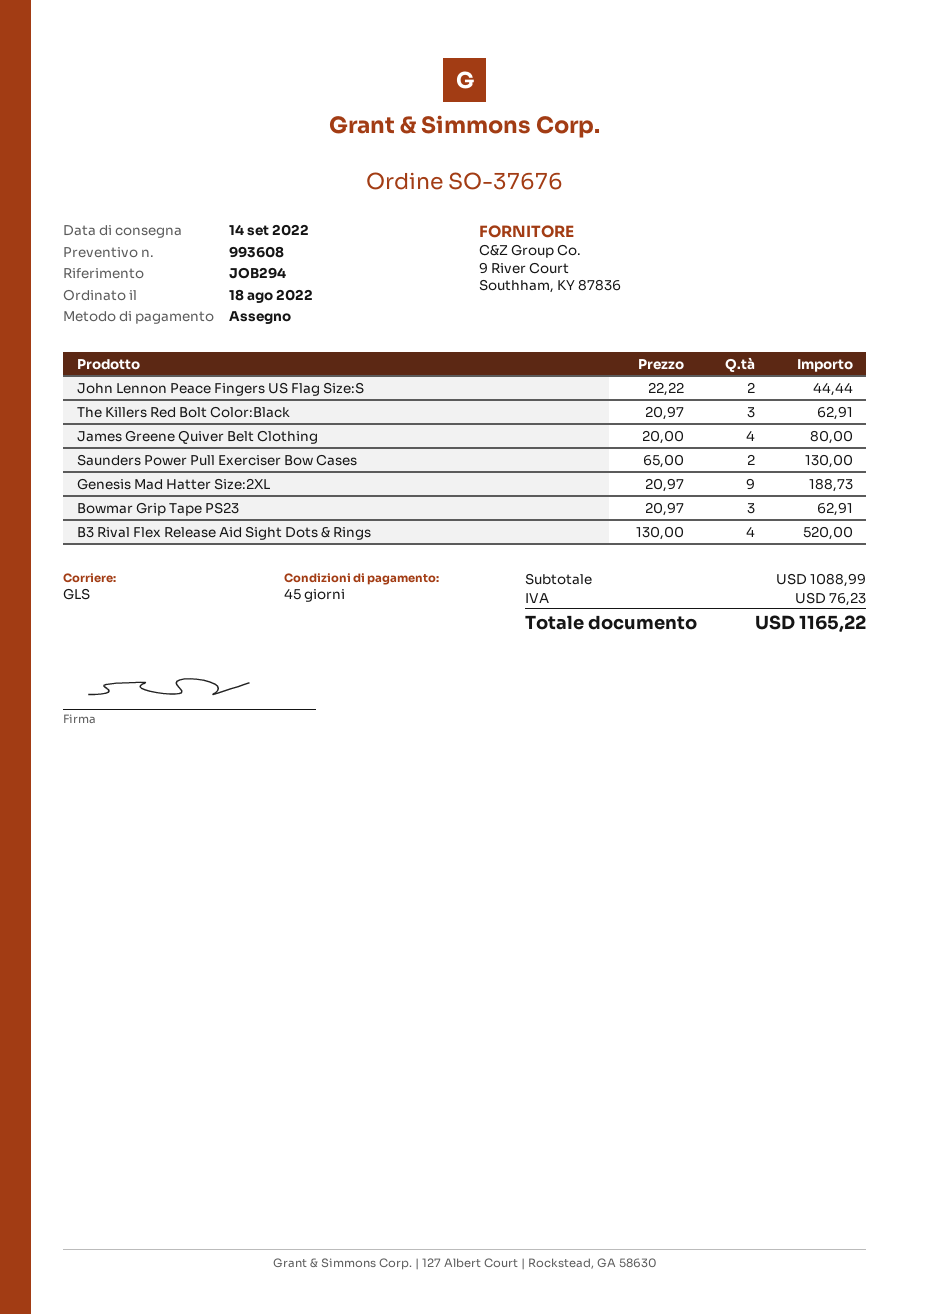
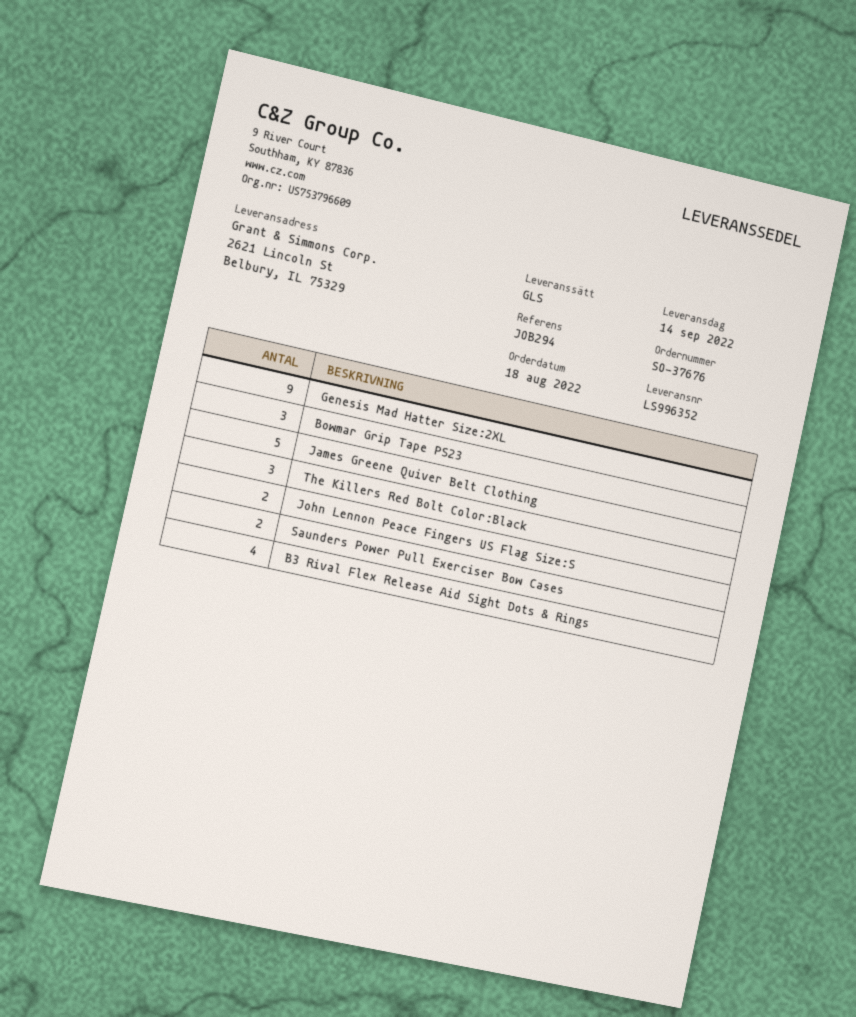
James Greene Quiver Belt Clothing: 4 -> 5

